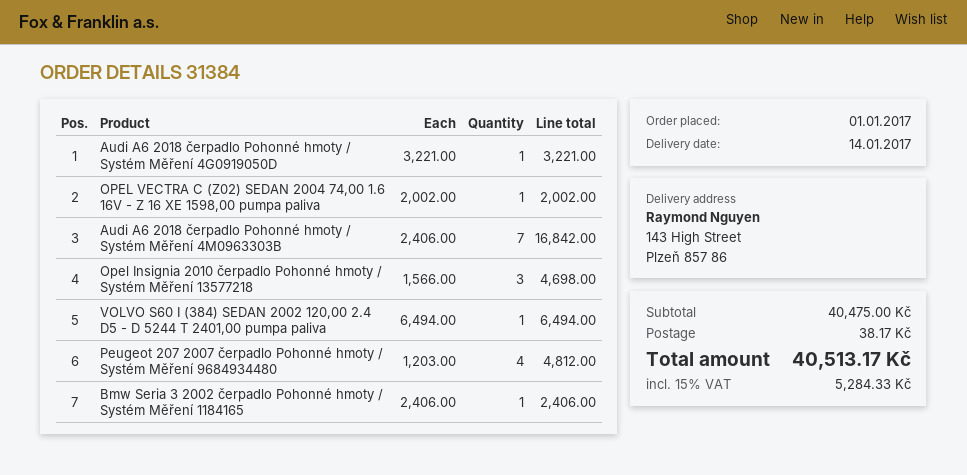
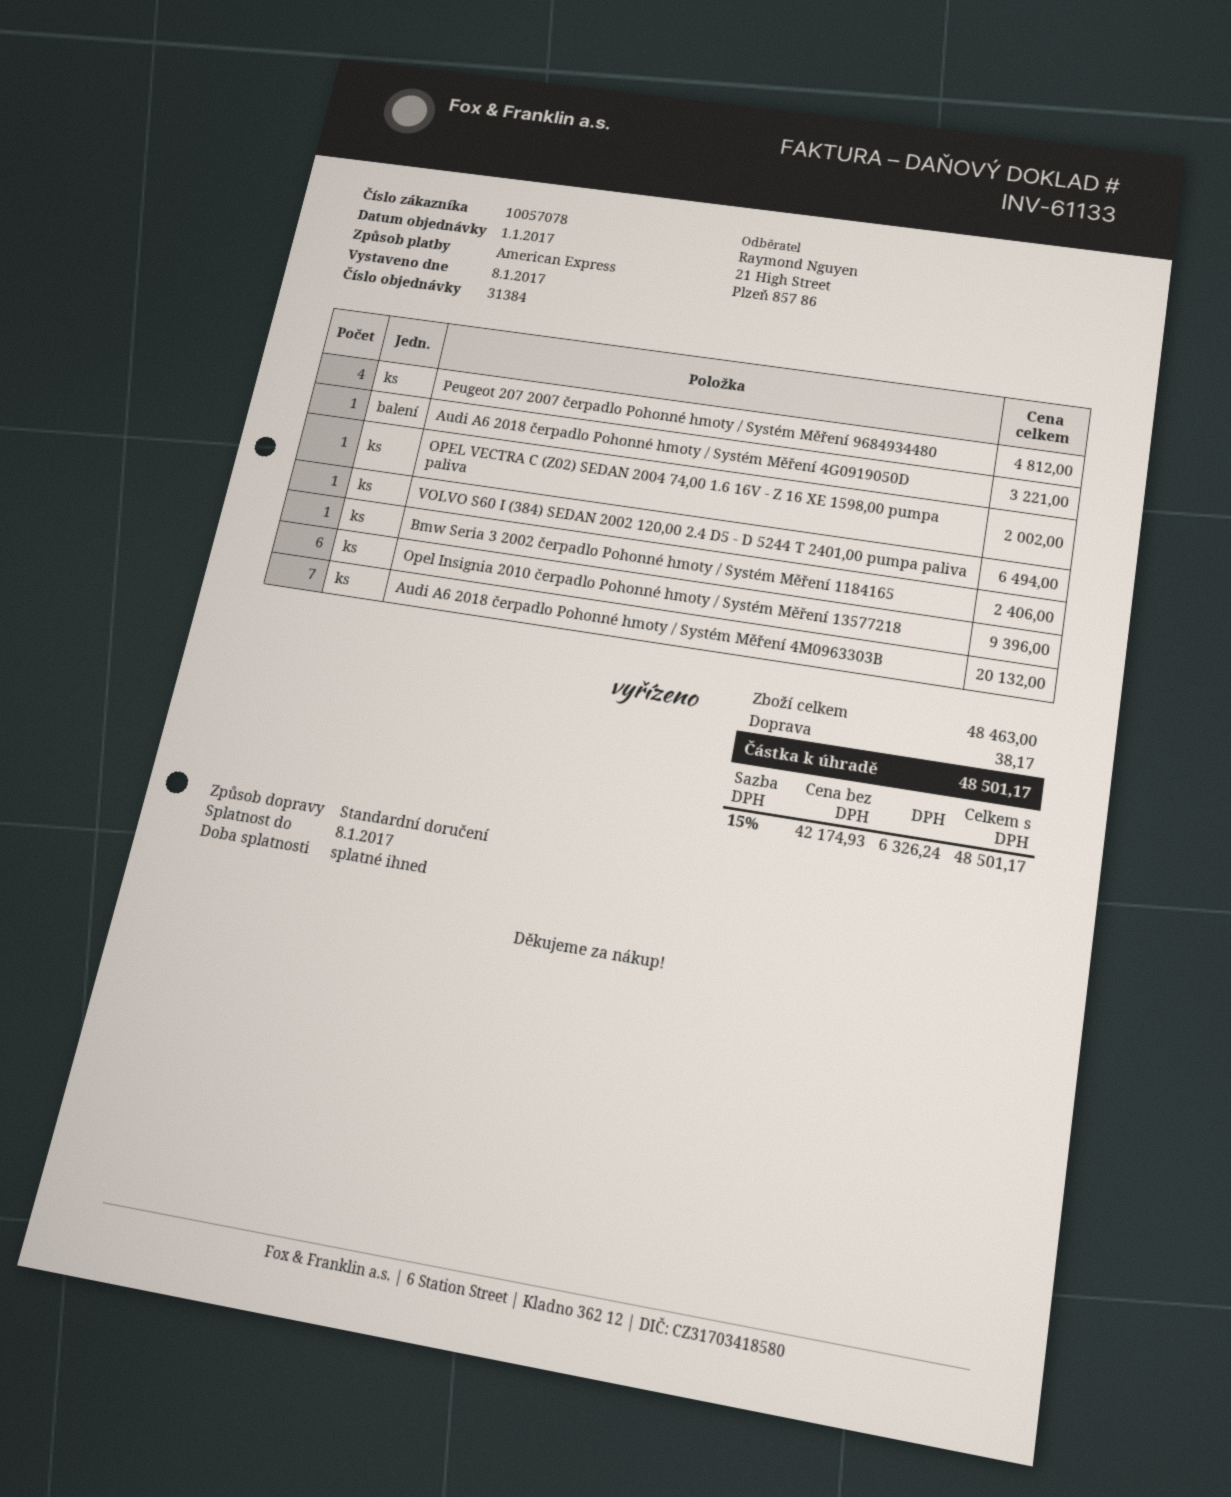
Audi A6 2018 čerpadlo Pohonné hmoty / Systém Měření 4M0963303B: 7 for 16842.00 -> 7 for 20132.00
Opel Insignia 2010 čerpadlo Pohonné hmoty / Systém Měření 13577218: 3 for 4698.00 -> 6 for 9396.00
subtotal: 40475.00 -> 48463.00
tax: 15% = 5284.33 -> 15% = 6326.24
total: 40513.17 -> 48501.17

